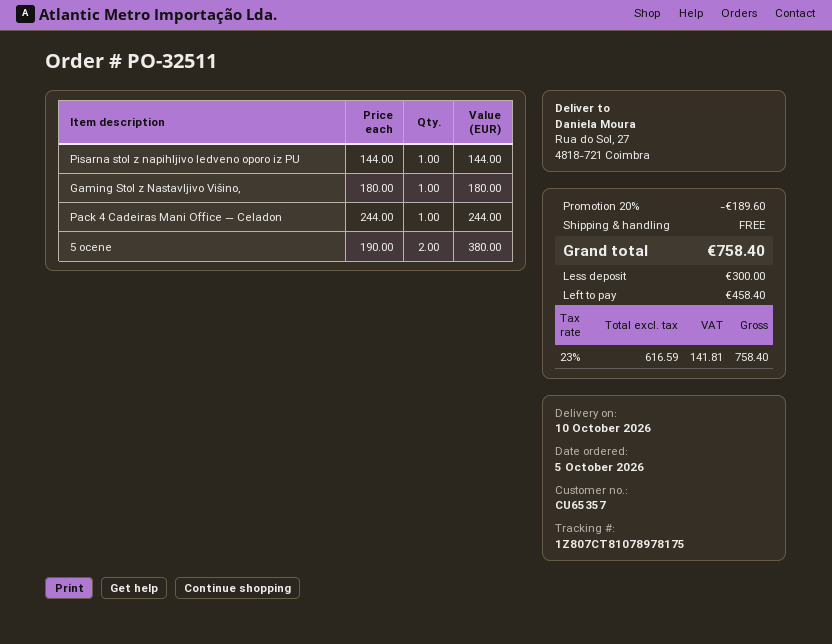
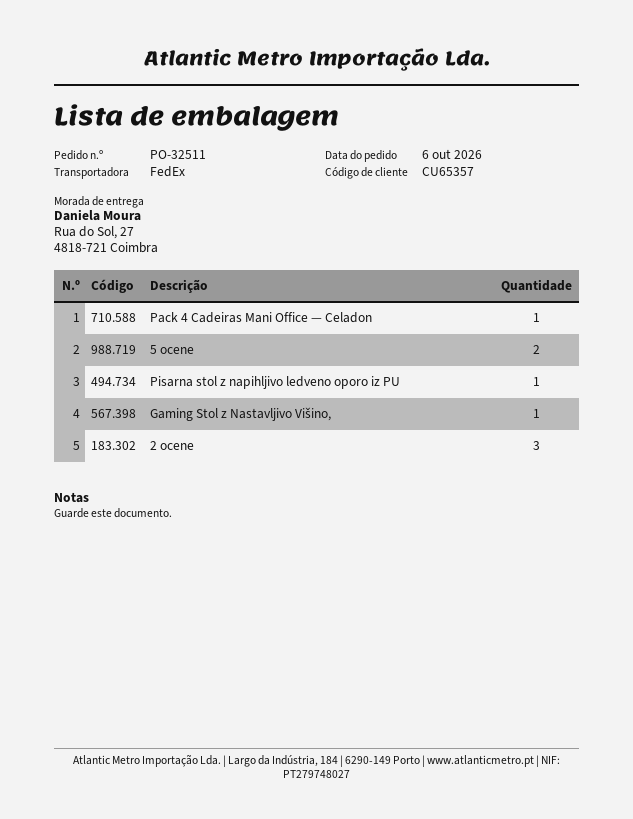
order date: 2026-10-05 -> 2026-10-06
2 ocene: none -> 3

